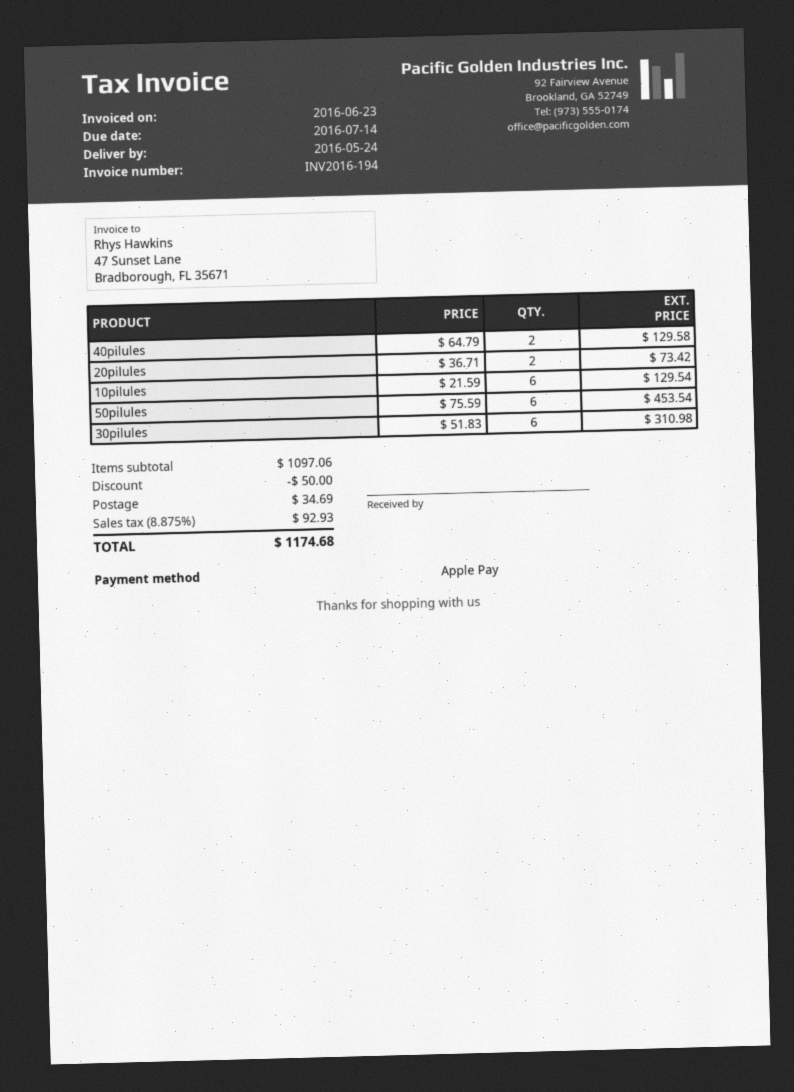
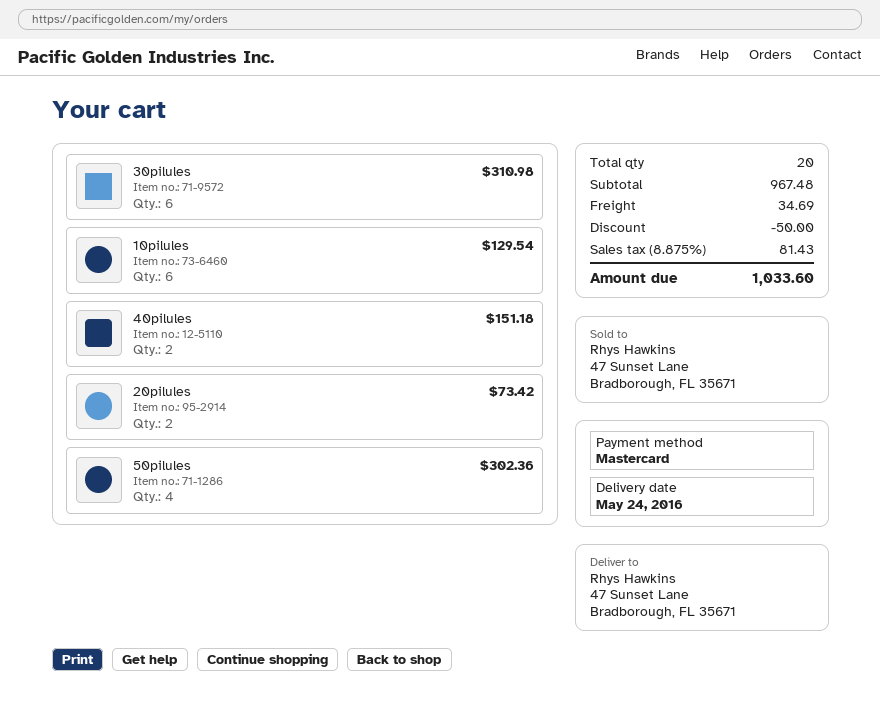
payment method: Apple Pay -> Mastercard
40pilules: 2 for 129.58 -> 2 for 151.18
50pilules: 6 for 453.54 -> 4 for 302.36
subtotal: 1097.06 -> 967.48
tax: 8.875% = 92.93 -> 8.875% = 81.43
total: 1174.68 -> 1033.60

